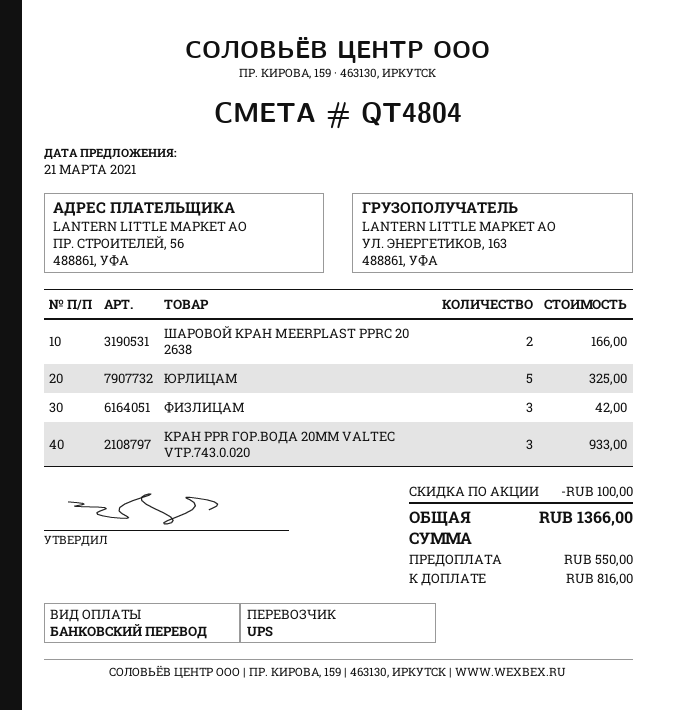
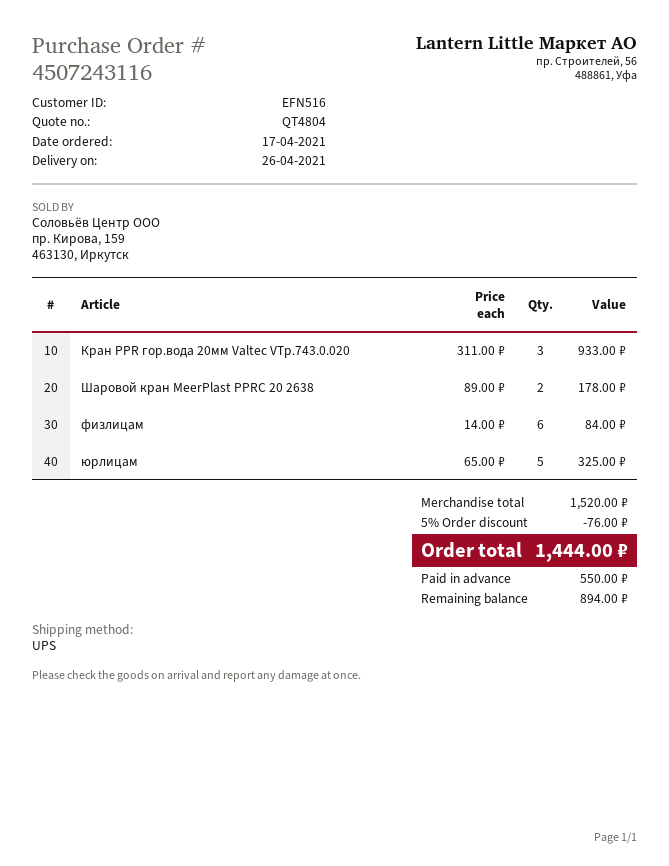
ШАРОВОЙ КРАН MEERPLAST PPRC 20 2638: 2 for 166.00 -> 2 for 178.00
ФИЗЛИЦАМ: 3 for 42.00 -> 6 for 84.00
discount: 100.00 -> 76.00
total: 1366.00 -> 1444.00
balance: 816.00 -> 894.00

